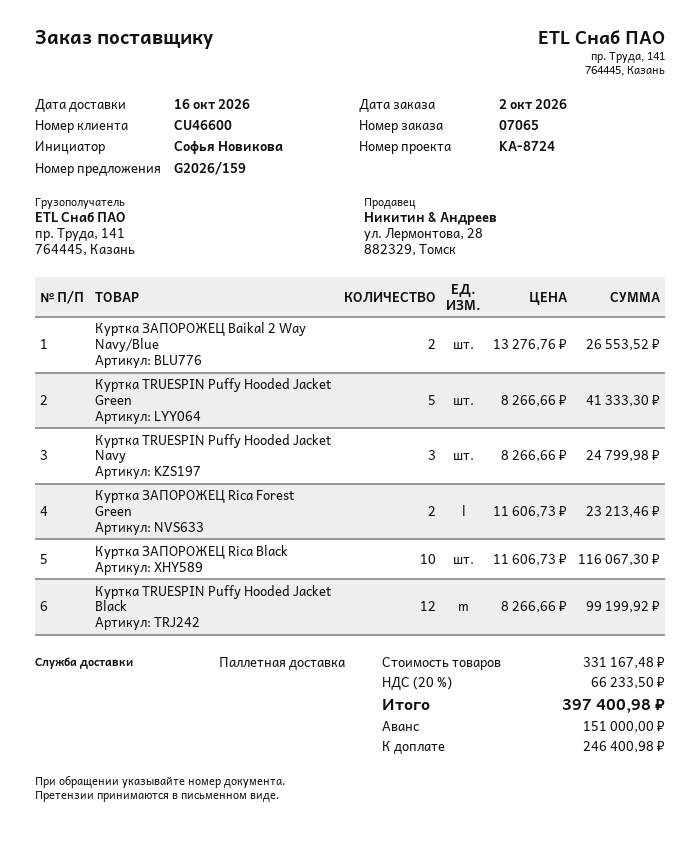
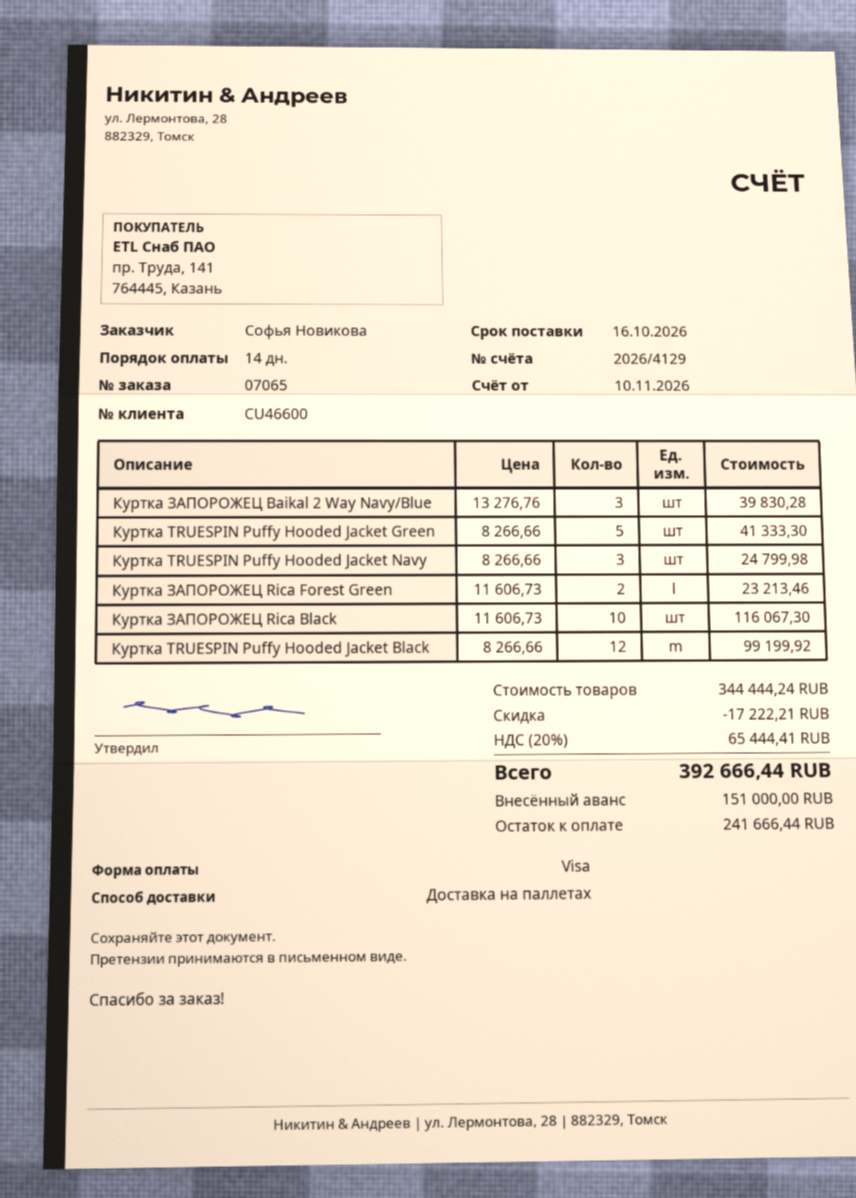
Куртка ЗАПОРОЖЕЦ Baikal 2 Way Navy/Blue: 2 x 13276.76 = 26553.52 -> 3 x 13276.76 = 39830.28
subtotal: 331167.48 -> 344444.24
discount: none -> 17222.21
tax: 20% = 66233.50 -> 20% = 65444.41
total: 397400.98 -> 392666.44
balance: 246400.98 -> 241666.44

